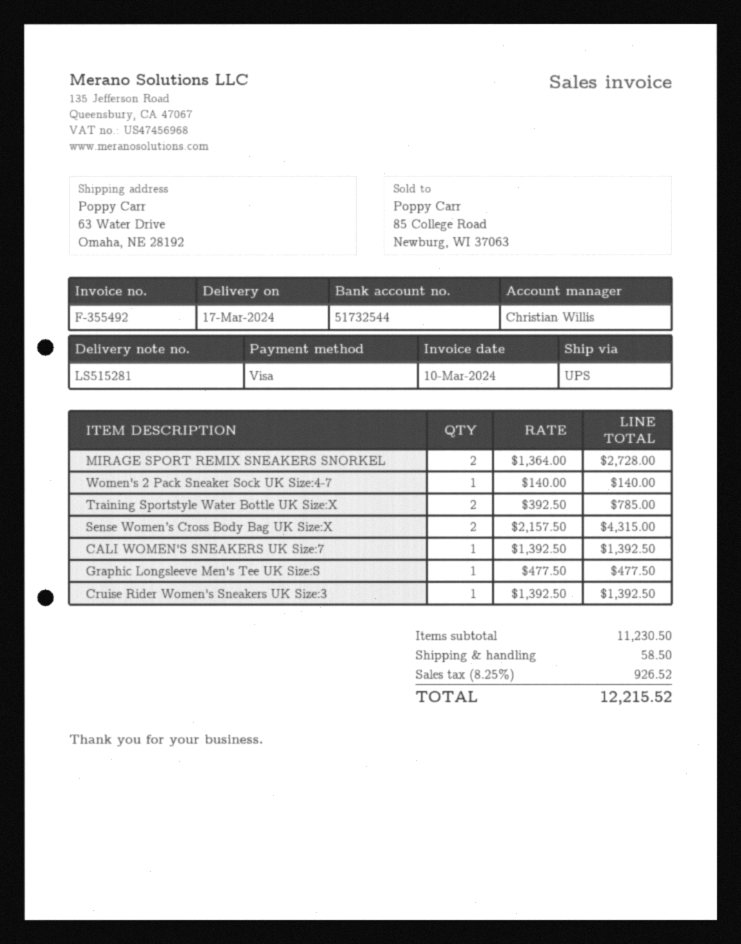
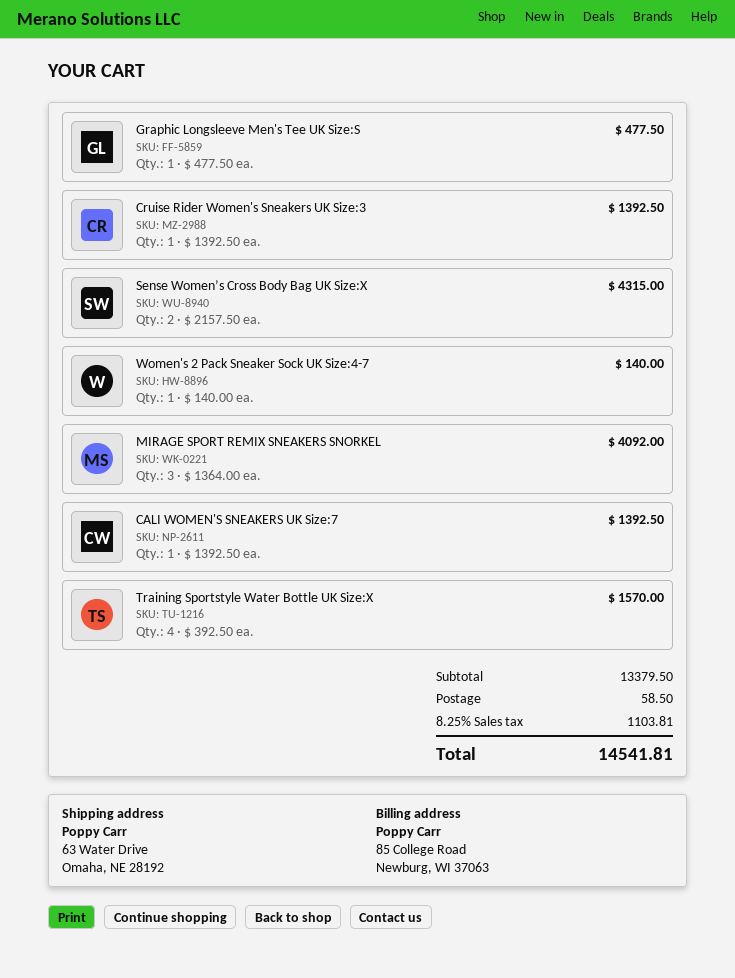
MIRAGE SPORT REMIX SNEAKERS SNORKEL: 2 x 1364.00 = 2728.00 -> 3 x 1364.00 = 4092.00
Training Sportstyle Water Bottle UK Size:X: 2 x 392.50 = 785.00 -> 4 x 392.50 = 1570.00
subtotal: 11230.50 -> 13379.50
tax: 8.25% = 926.52 -> 8.25% = 1103.81
total: 12215.52 -> 14541.81

